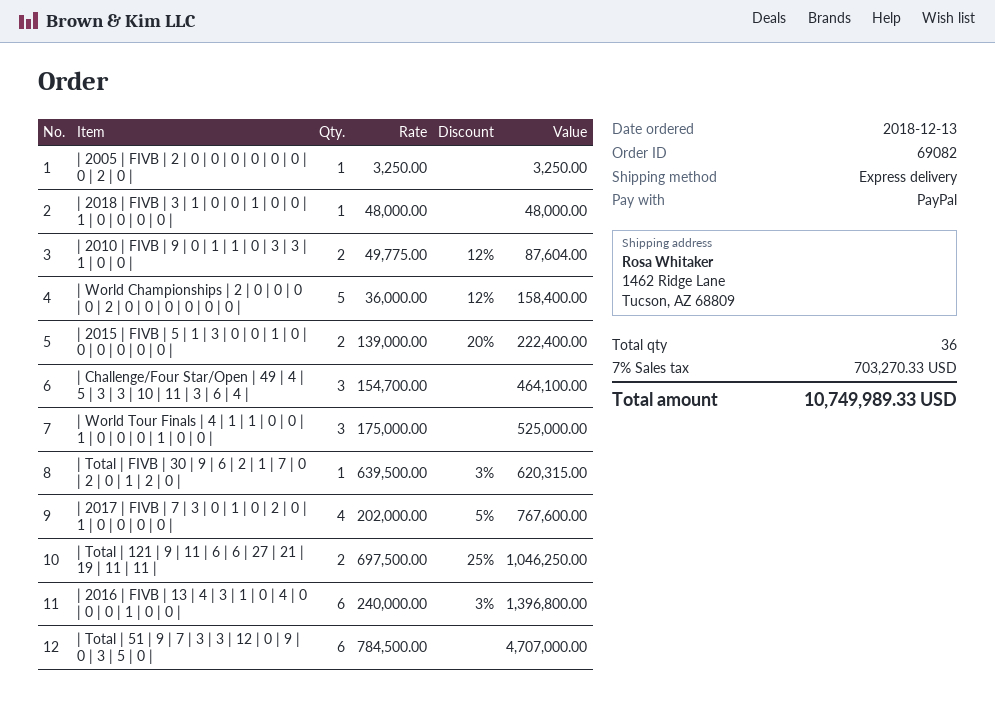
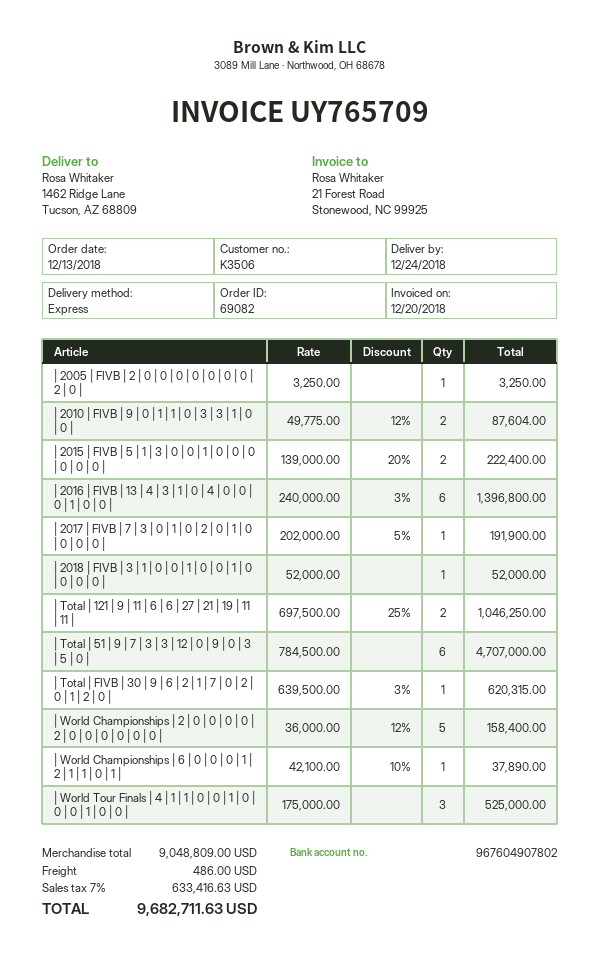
| 2018 | FIVB | 3 | 1 | 0 | 0 | 1 | 0 | 0 | 1 | 0 | 0 | 0 | 0 |: 1 x 48000.00 = 48000.00 -> 1 x 52000.00 = 52000.00
| Challenge/Four Star/Open | 49 | 4 | 5 | 3 | 3 | 10 | 11 | 3 | 6 | 4 |: 3 x 154700.00 = 464100.00 -> none
| 2017 | FIVB | 7 | 3 | 0 | 1 | 0 | 2 | 0 | 1 | 0 | 0 | 0 | 0 |: 4 x 202000.00 - 5% = 767600.00 -> 1 x 202000.00 - 5% = 191900.00
| World Championships | 6 | 0 | 0 | 0 | 1 | 2 | 1 | 1 | 0 | 1 |: none -> 1 x 42100.00 - 10% = 37890.00
shipping: none -> 486.00
tax: 7% = 703270.33 -> 7% = 633416.63
total: 10749989.33 -> 9682711.63

